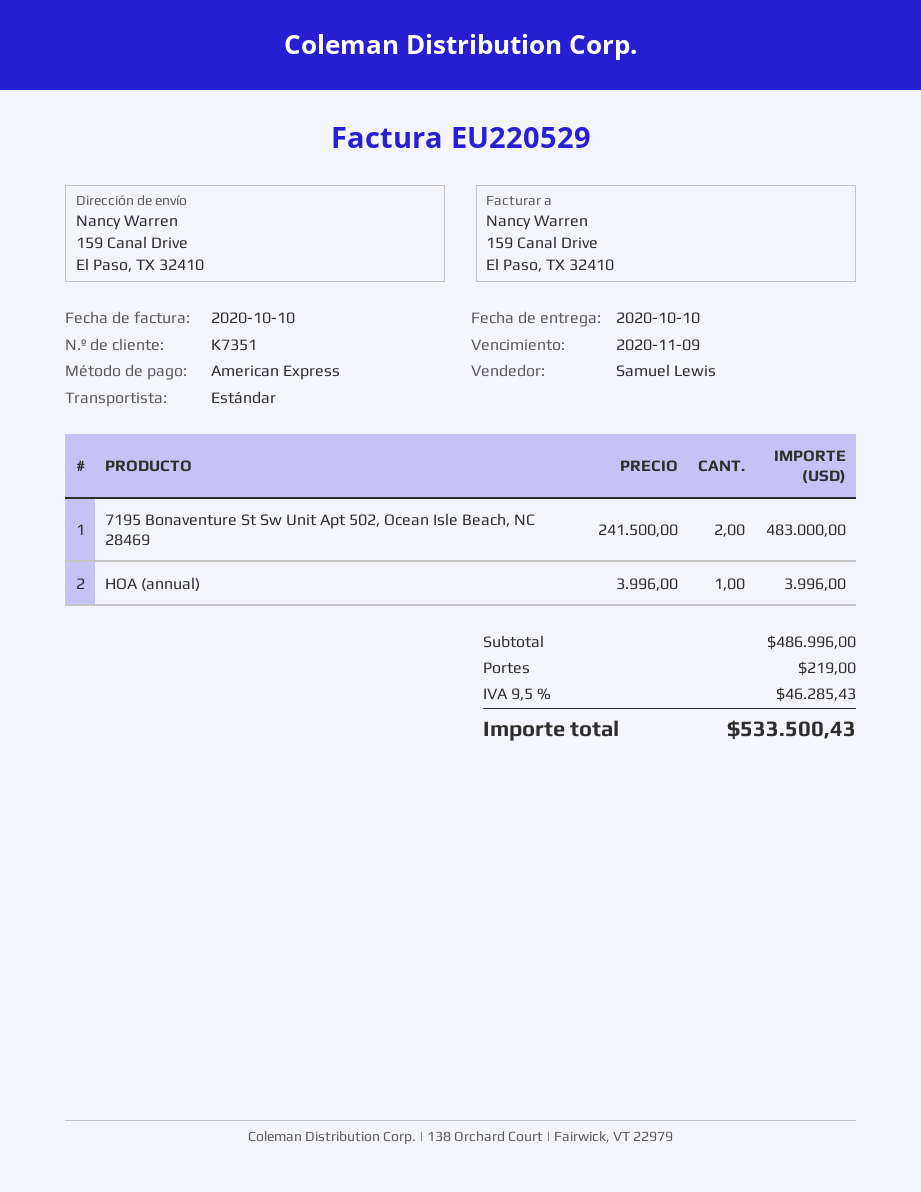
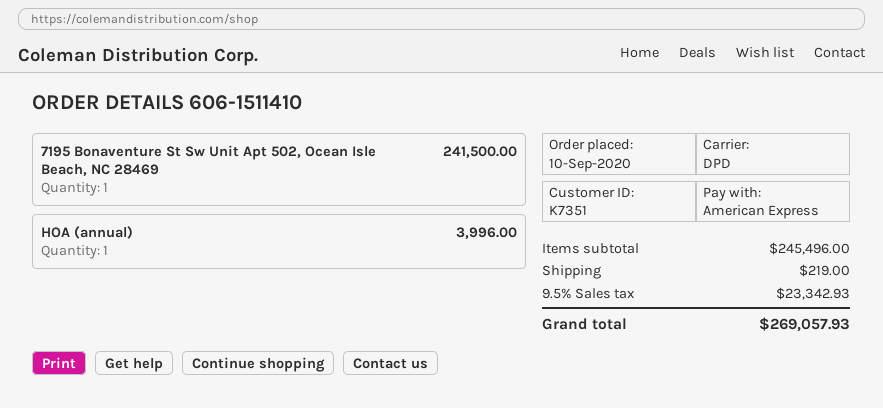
shipping method: standard -> DPD
7195 Bonaventure St Sw Unit Apt 502, Ocean Isle Beach, NC 28469: 2 for 483000.00 -> 1 for 241500.00
subtotal: 486996.00 -> 245496.00
tax: 9.5% = 46285.43 -> 9.5% = 23342.93
total: 533500.43 -> 269057.93

